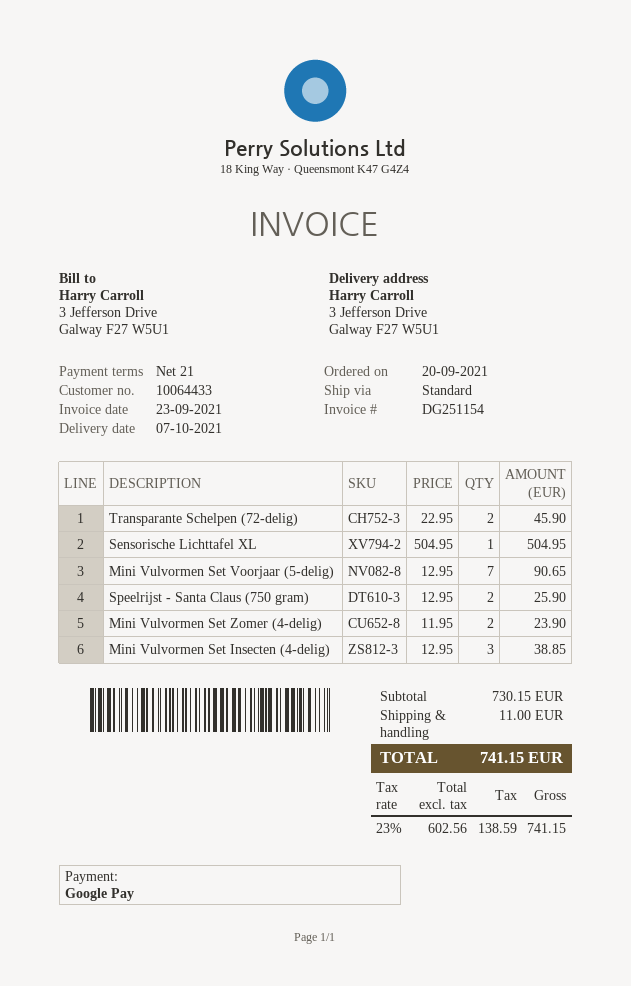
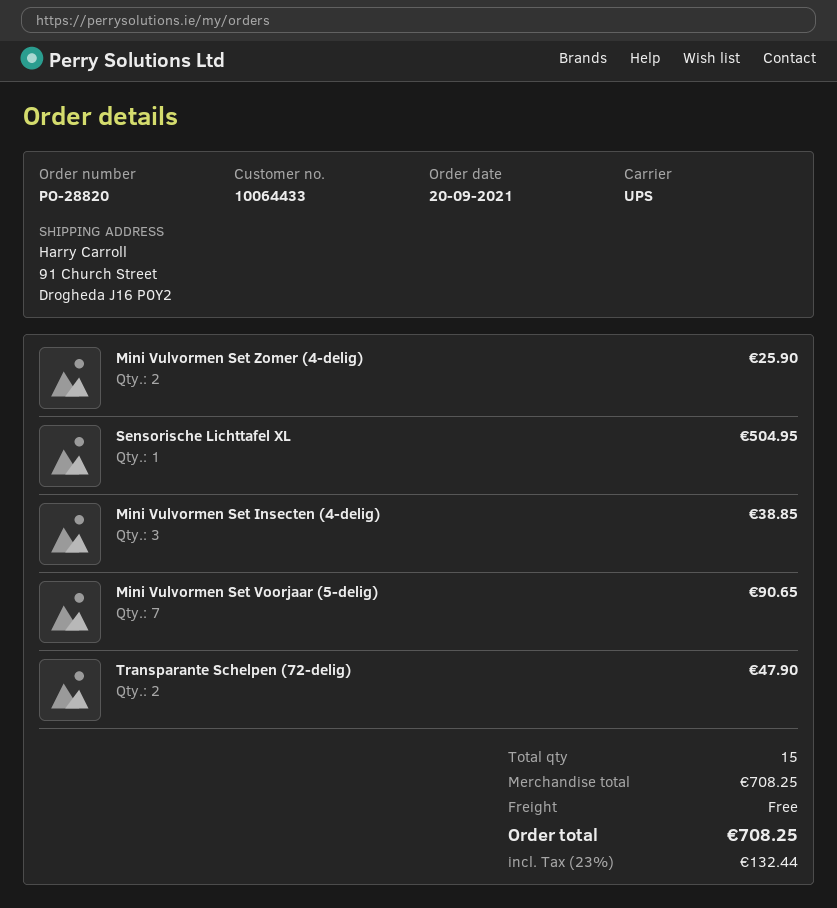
shipping method: standard -> UPS
ship to: 3 Jefferson Drive, Galway F27 W5U1 -> 91 Church Street, Drogheda J16 P0Y2
Transparante Schelpen (72-delig): 2 for 45.90 -> 2 for 47.90
Speelrijst - Santa Claus (750 gram): 2 for 25.90 -> none
Mini Vulvormen Set Zomer (4-delig): 2 for 23.90 -> 2 for 25.90
subtotal: 730.15 -> 708.25
shipping: 11.00 -> 0.00
tax: 23% = 138.59 -> 23% = 132.44
total: 741.15 -> 708.25

